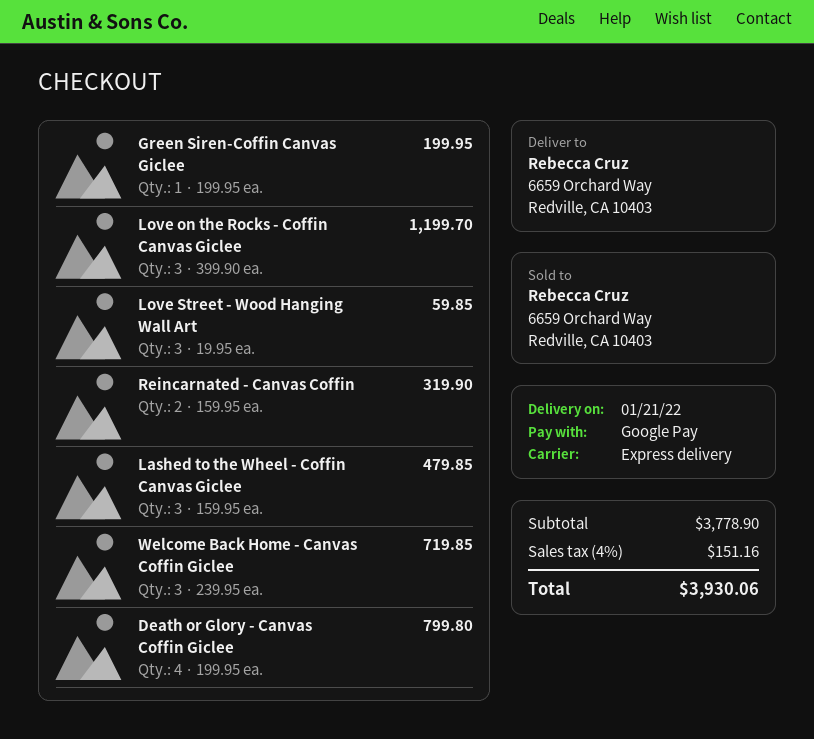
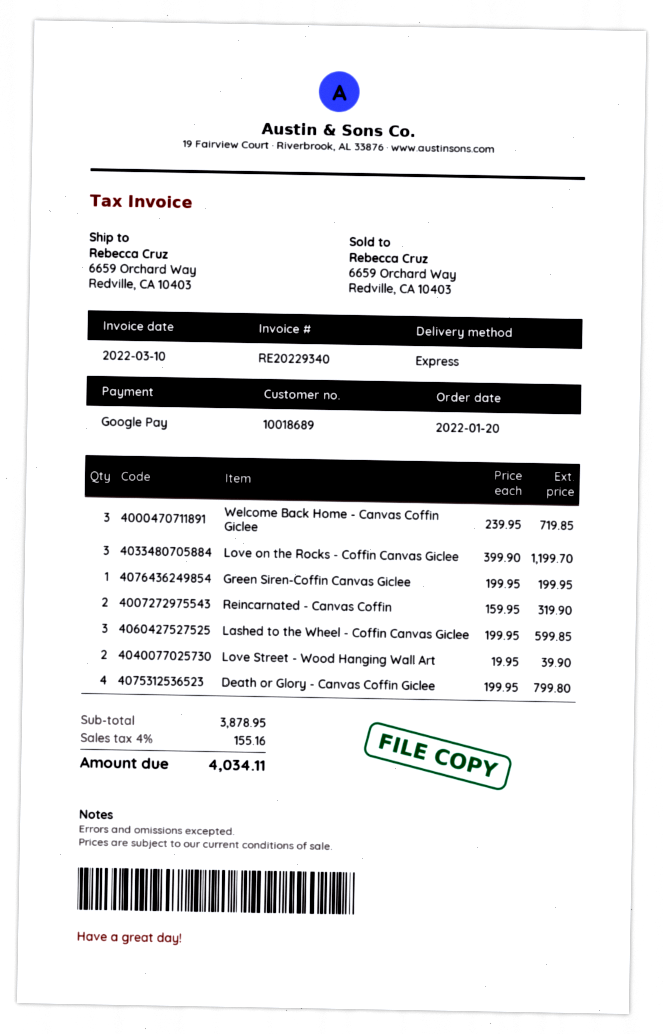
Love Street - Wood Hanging Wall Art: 3 x 19.95 = 59.85 -> 2 x 19.95 = 39.90
Lashed to the Wheel - Coffin Canvas Giclee: 3 x 159.95 = 479.85 -> 3 x 199.95 = 599.85
subtotal: 3778.90 -> 3878.95
tax: 4% = 151.16 -> 4% = 155.16
total: 3930.06 -> 4034.11

